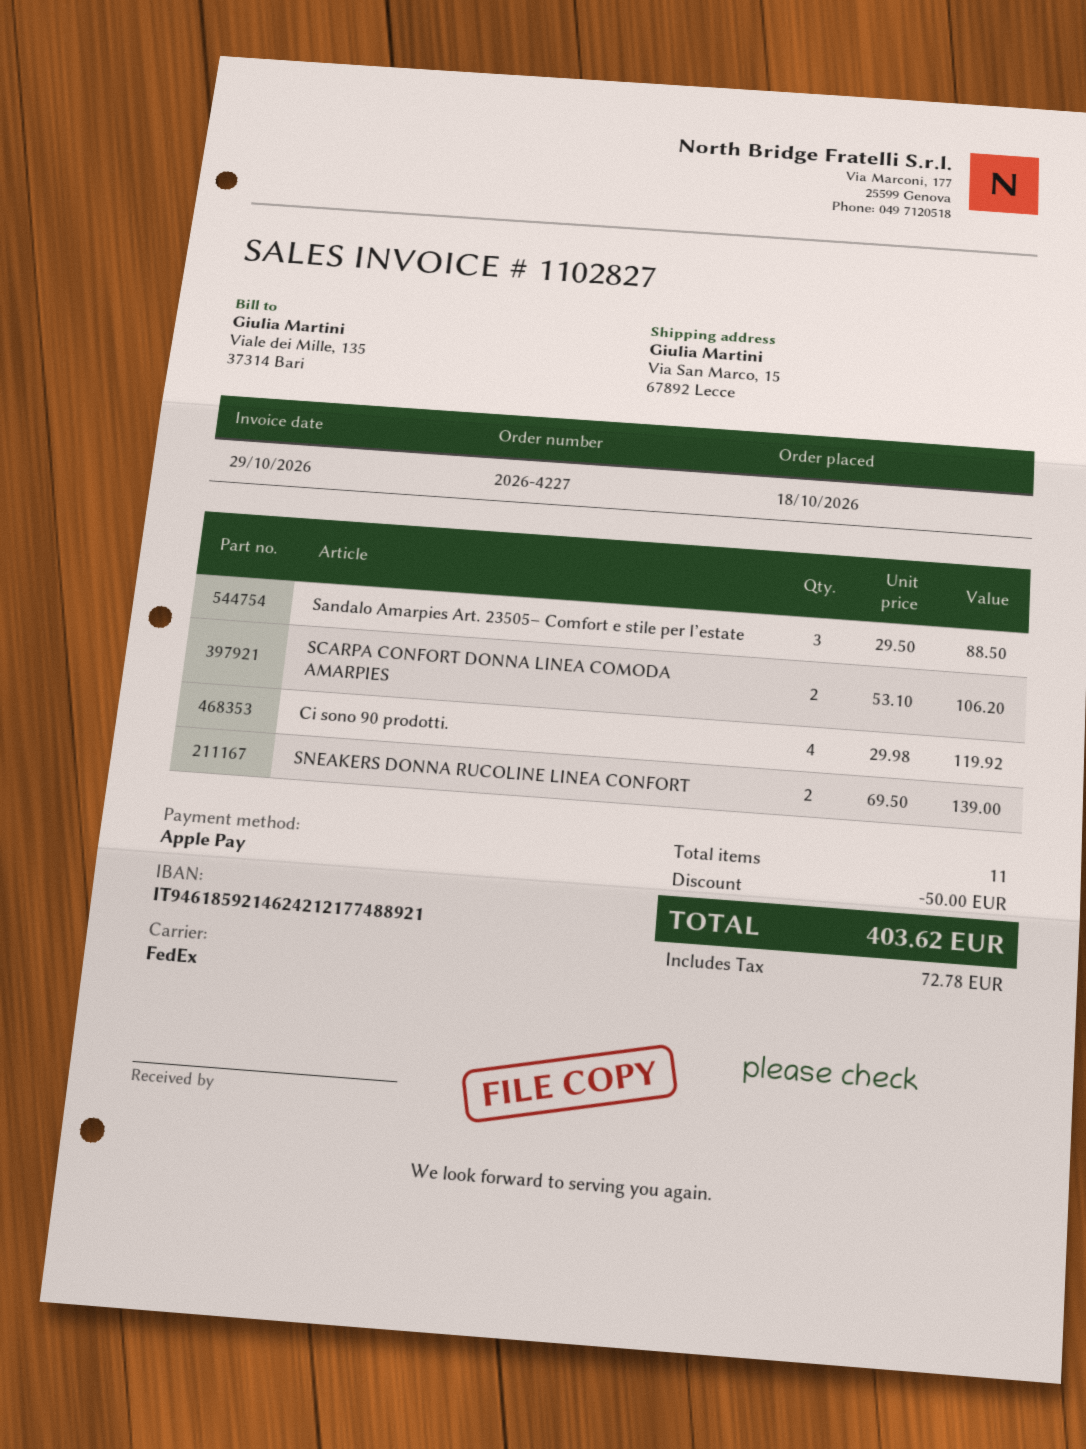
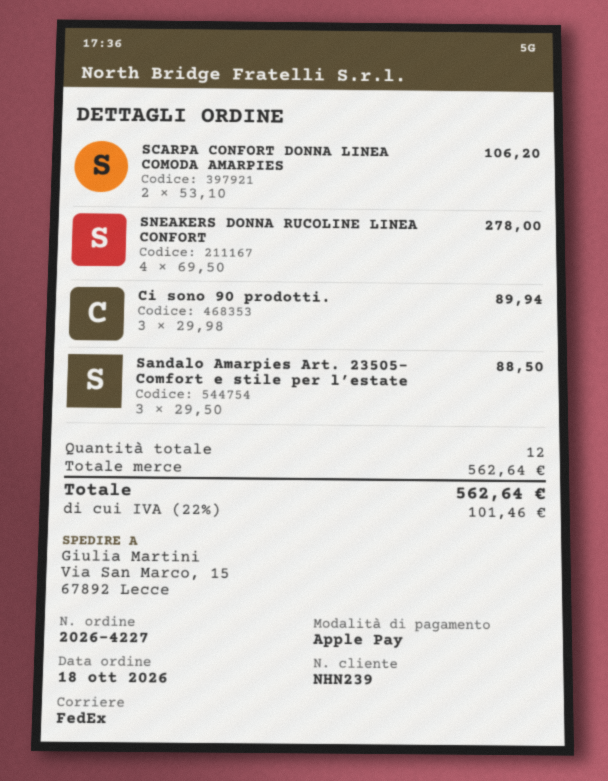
Ci sono 90 prodotti.: 4 x 29.98 = 119.92 -> 3 x 29.98 = 89.94
SNEAKERS DONNA RUCOLINE LINEA CONFORT: 2 x 69.50 = 139.00 -> 4 x 69.50 = 278.00
total quantity: 11 -> 12
discount: 50.00 -> none
tax: 72.78 -> 101.46
total: 403.62 -> 562.64

